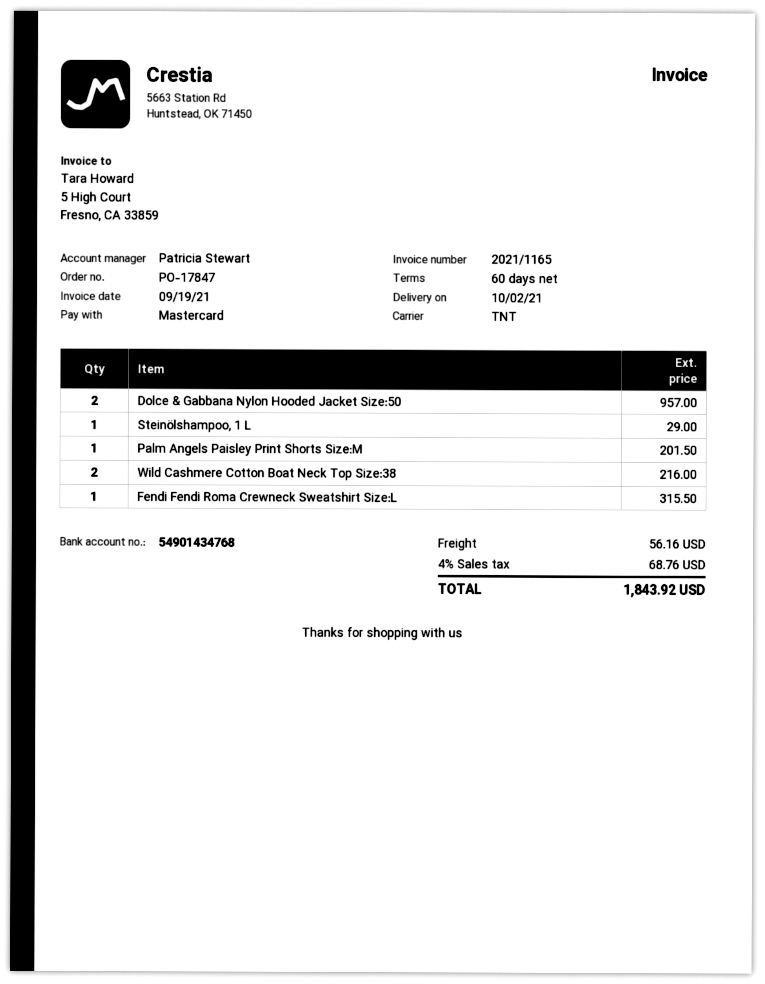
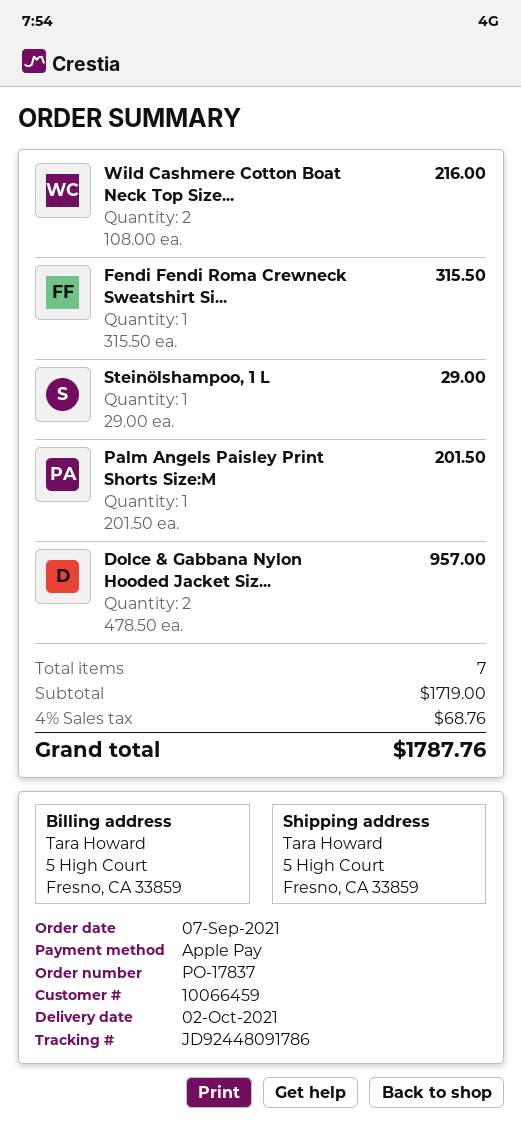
order number: PO-17847 -> PO-17837
payment method: Mastercard -> Apple Pay
shipping: 56.16 -> none
total: 1843.92 -> 1787.76

